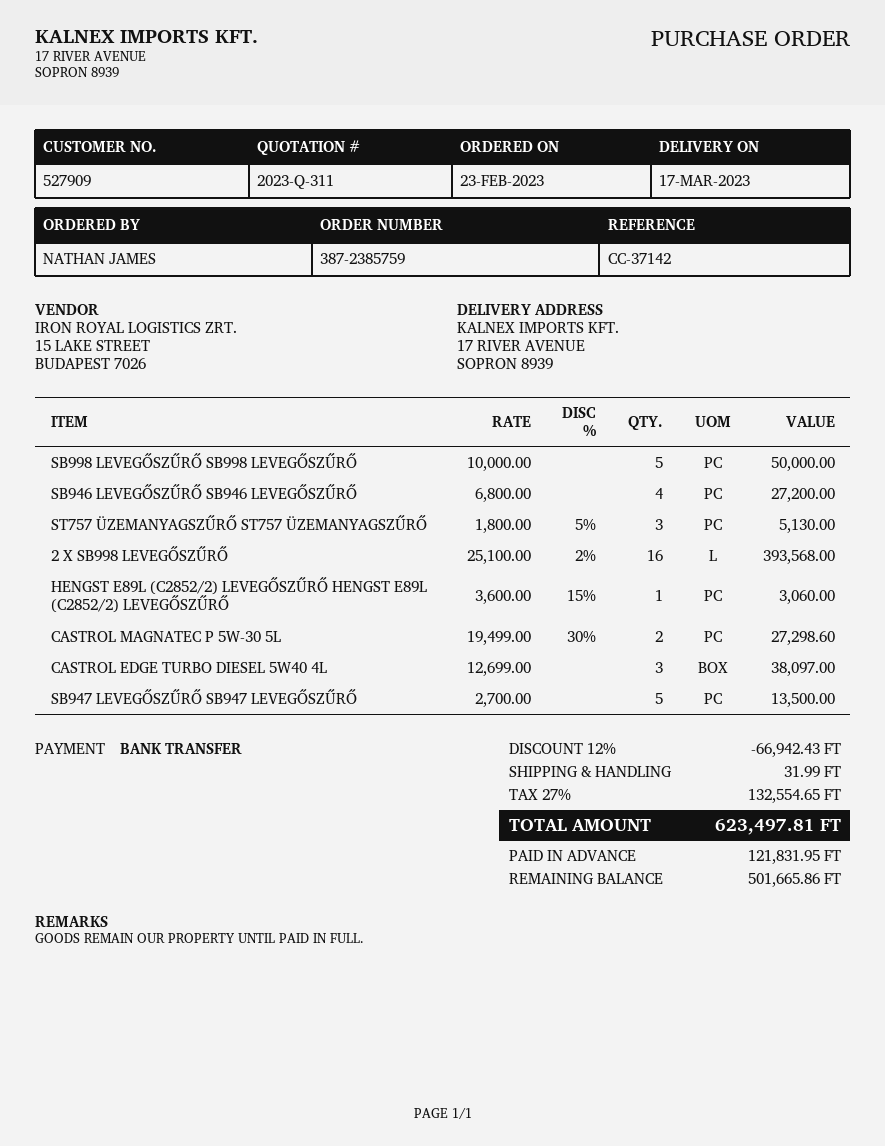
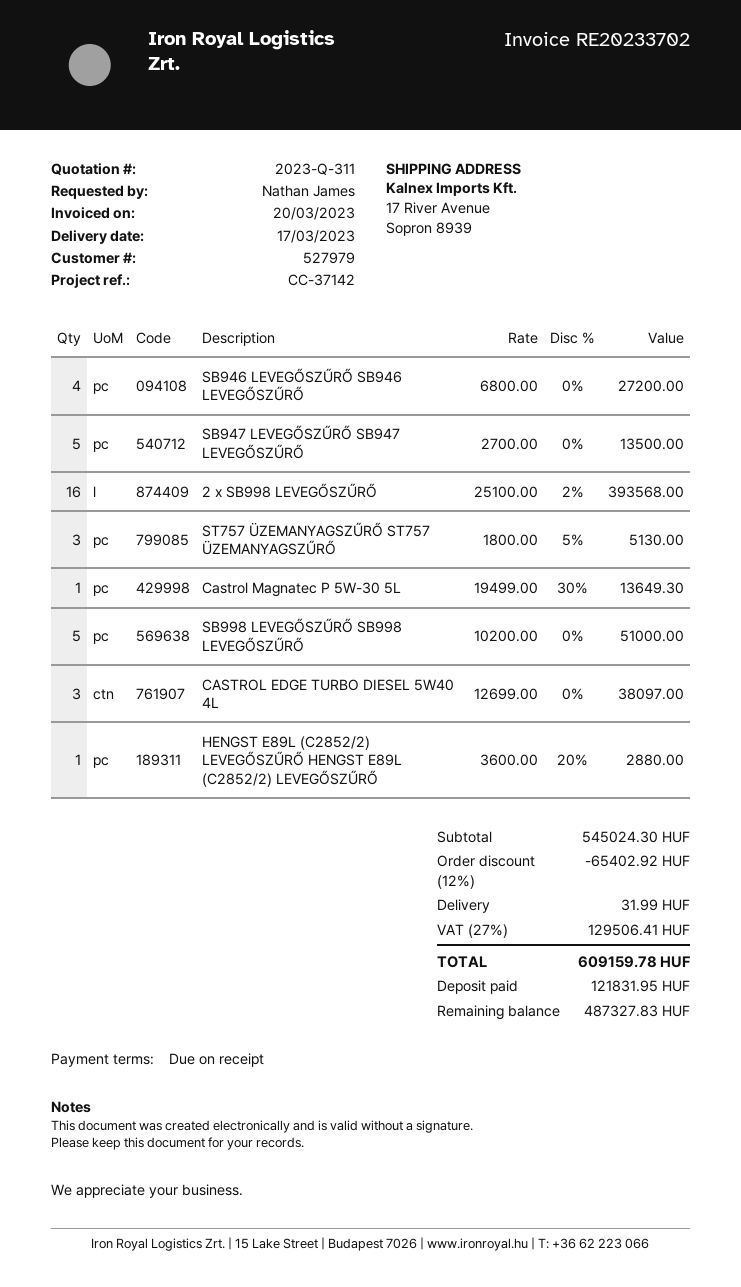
customer number: 527909 -> 527979
SB998 LEVEGŐSZŰRŐ SB998 LEVEGŐSZŰRŐ: 5 x 10000.00 = 50000.00 -> 5 x 10200.00 = 51000.00
HENGST E89L (C2852/2) LEVEGŐSZŰRŐ HENGST E89L (C2852/2) LEVEGŐSZŰRŐ: 1 x 3600.00 - 15% = 3060.00 -> 1 x 3600.00 - 20% = 2880.00
CASTROL MAGNATEC P 5W-30 5L: 2 x 19499.00 - 30% = 27298.60 -> 1 x 19499.00 - 30% = 13649.30
discount: 12% = 66942.43 -> 12% = 65402.92
tax: 27% = 132554.65 -> 27% = 129506.41
total: 623497.81 -> 609159.78
balance: 501665.86 -> 487327.83

